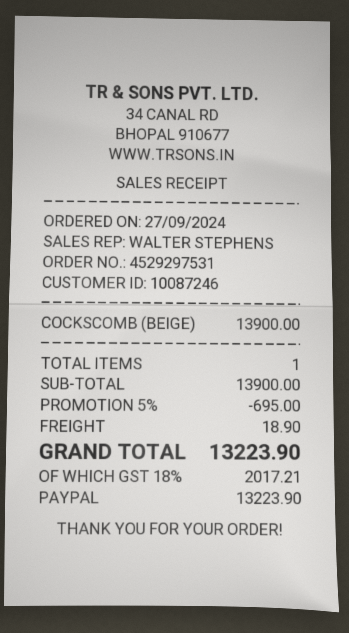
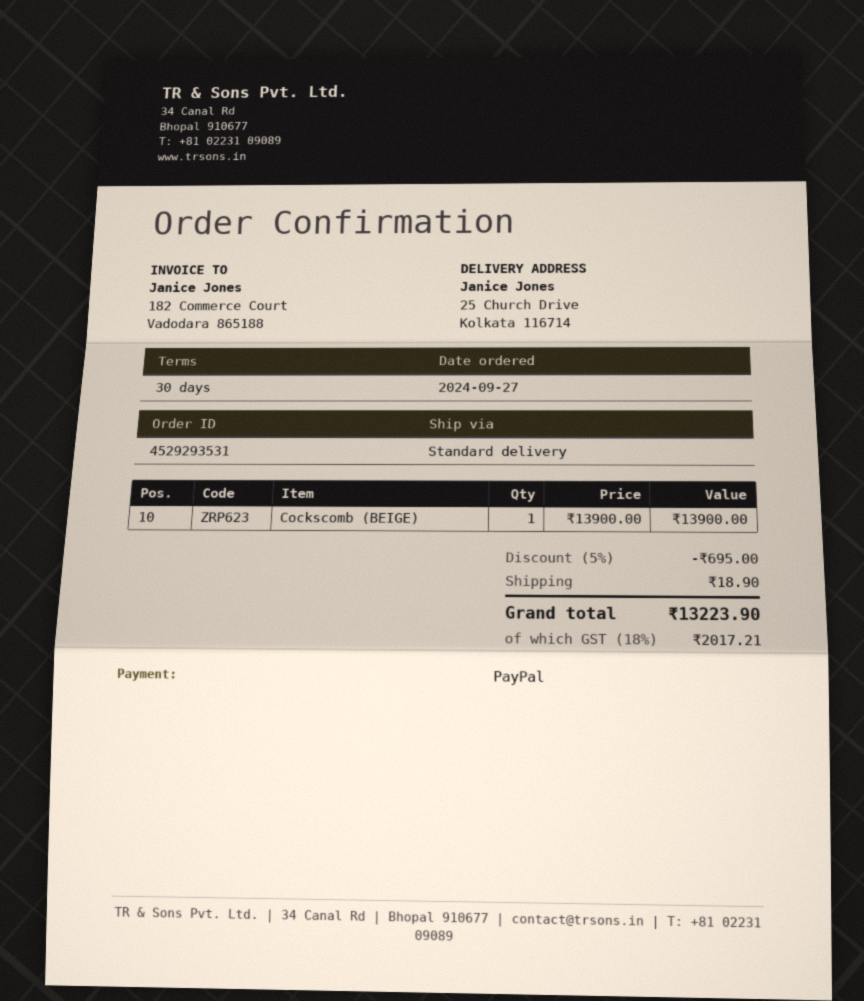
order number: 4529297531 -> 4529293531

